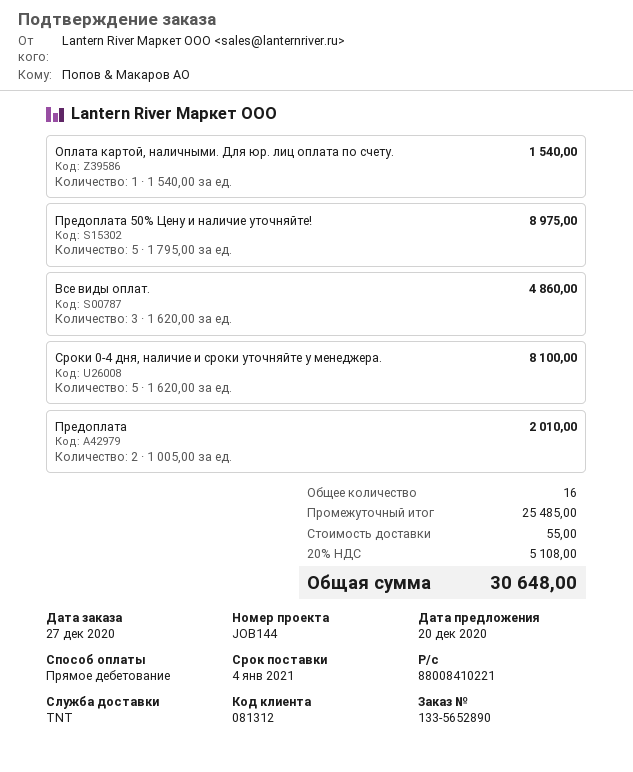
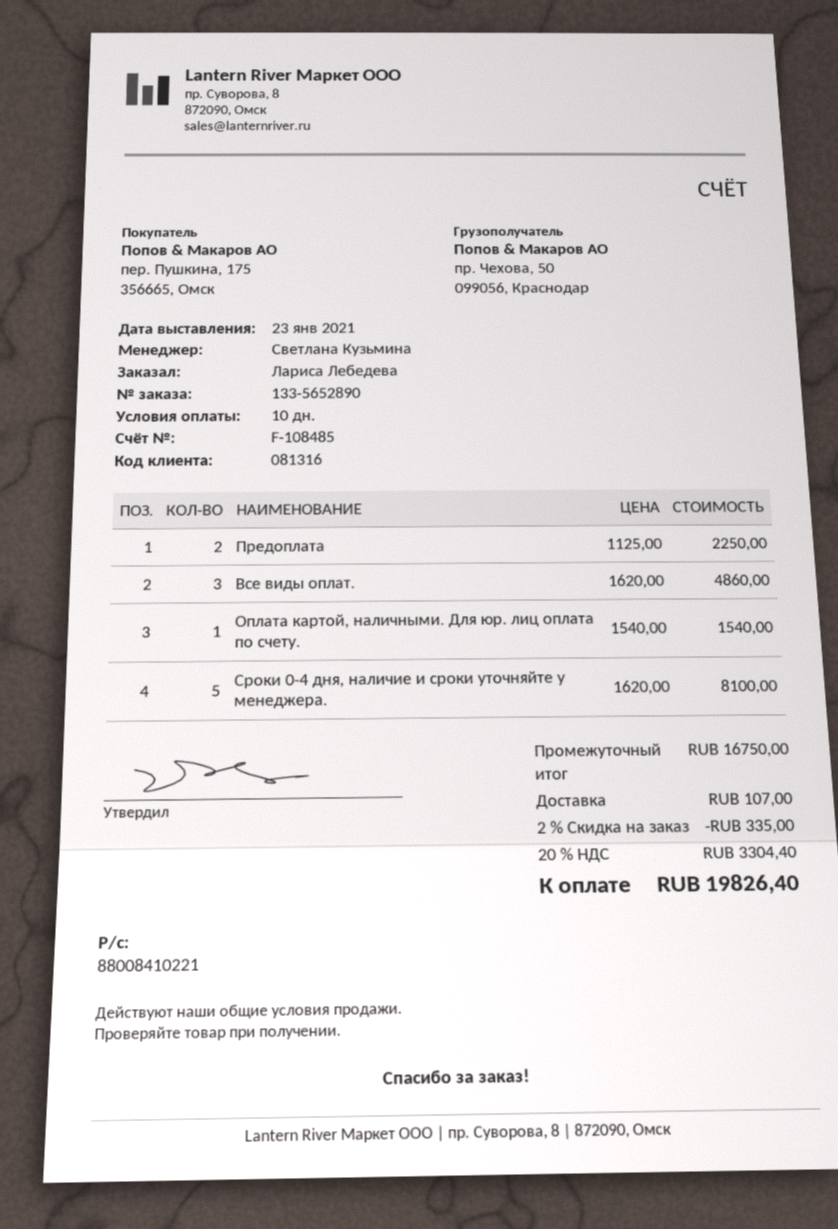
customer number: 081312 -> 081316
Предоплата 50% Цену и наличие уточняйте!: 5 x 1795.00 = 8975.00 -> none
Предоплата: 2 x 1005.00 = 2010.00 -> 2 x 1125.00 = 2250.00
subtotal: 25485.00 -> 16750.00
discount: none -> 2% = 335.00
shipping: 55.00 -> 107.00
tax: 20% = 5108.00 -> 20% = 3304.40
total: 30648.00 -> 19826.40

